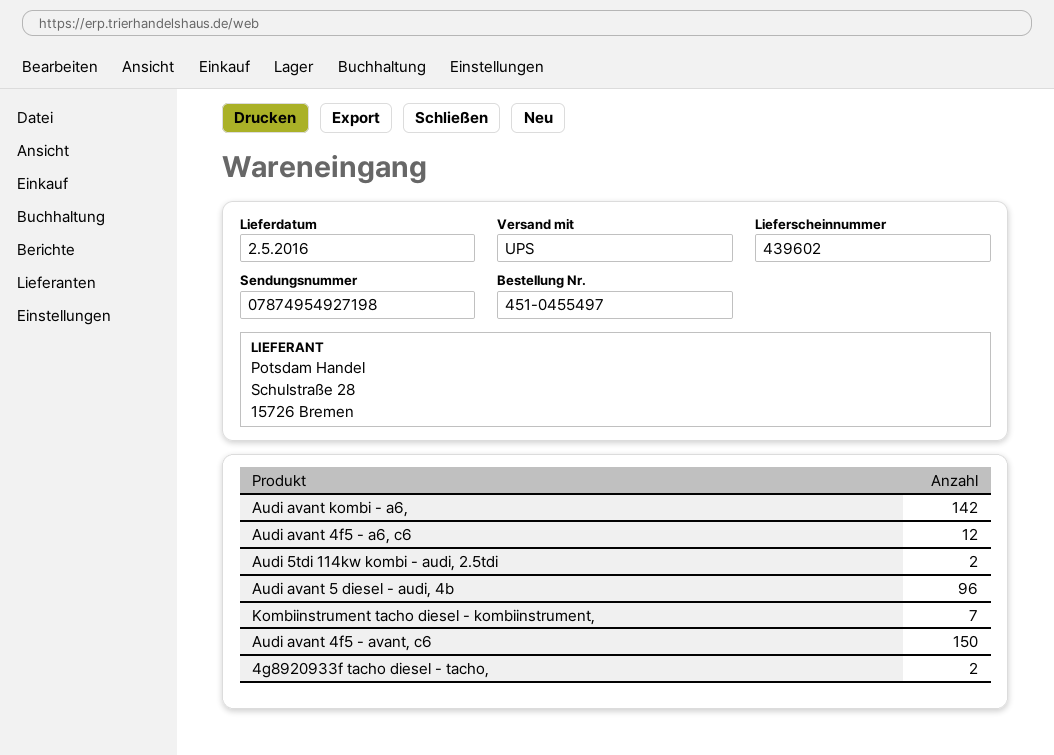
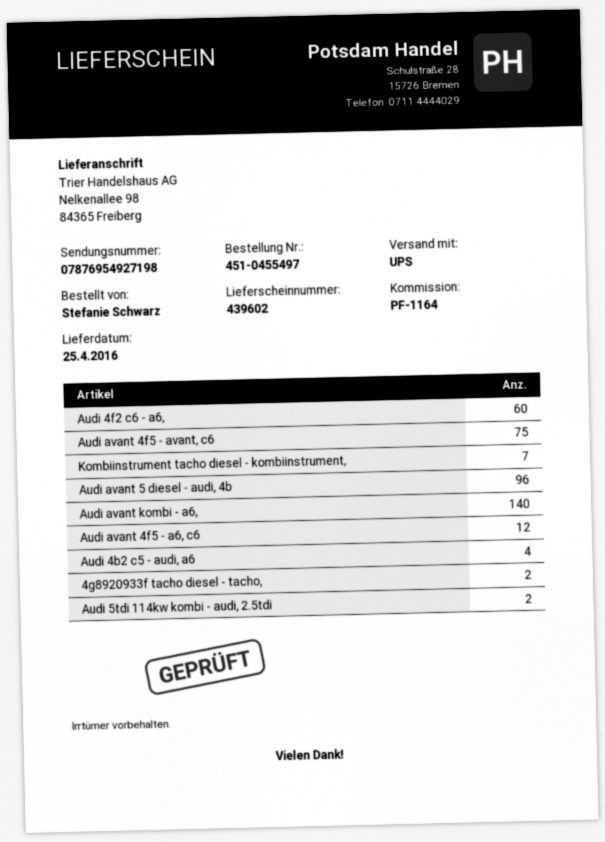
delivery date: 2016-05-02 -> 2016-04-25
tracking number: 07874954927198 -> 07876954927198
Audi avant kombi - a6,: 142 -> 140
Audi avant 4f5 - avant, c6: 150 -> 75
Audi 4f2 c6 - a6,: none -> 60
Audi 4b2 c5 - audi, a6: none -> 4

